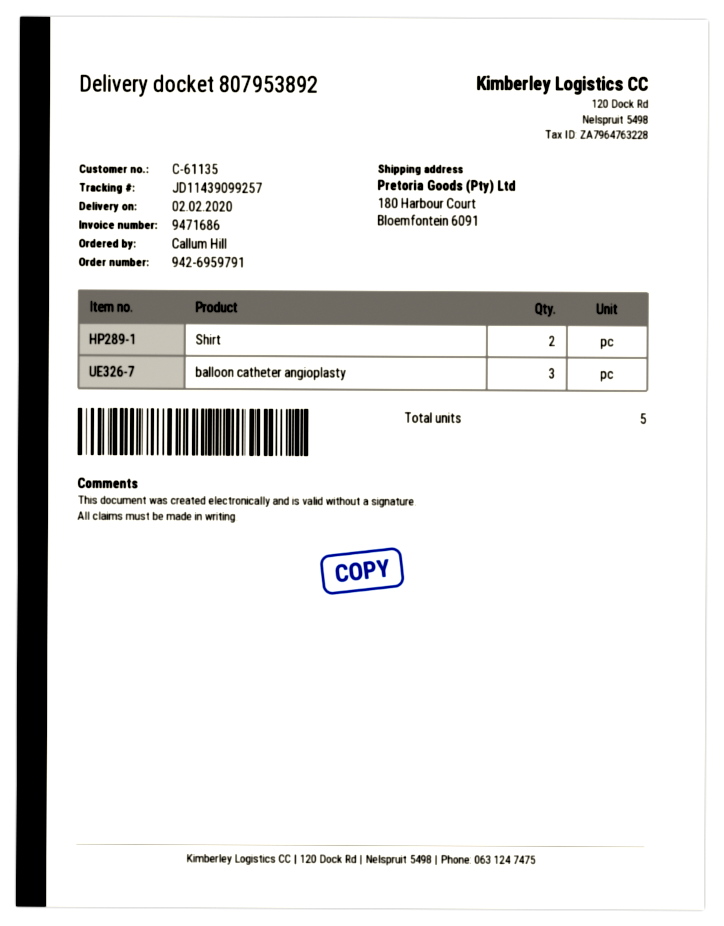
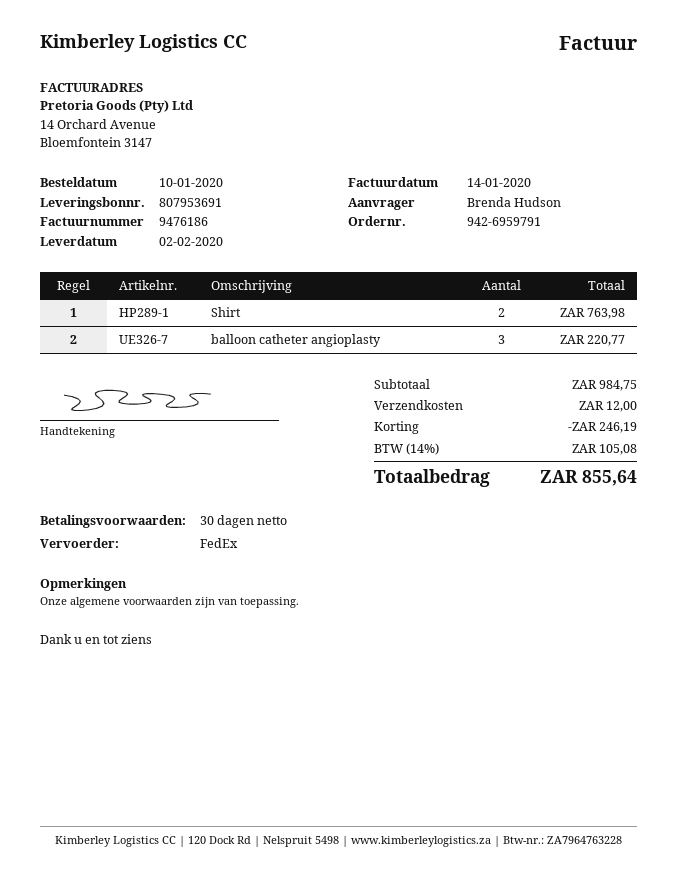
delivery note number: 807953892 -> 807953691
invoice number: 9471686 -> 9476186
ordered by: Callum Hill -> Brenda Hudson

